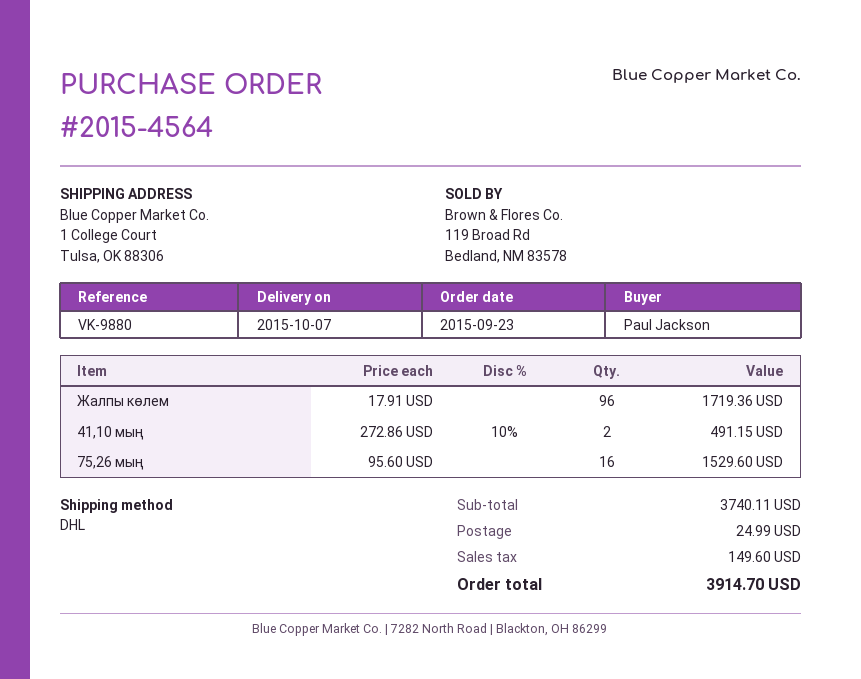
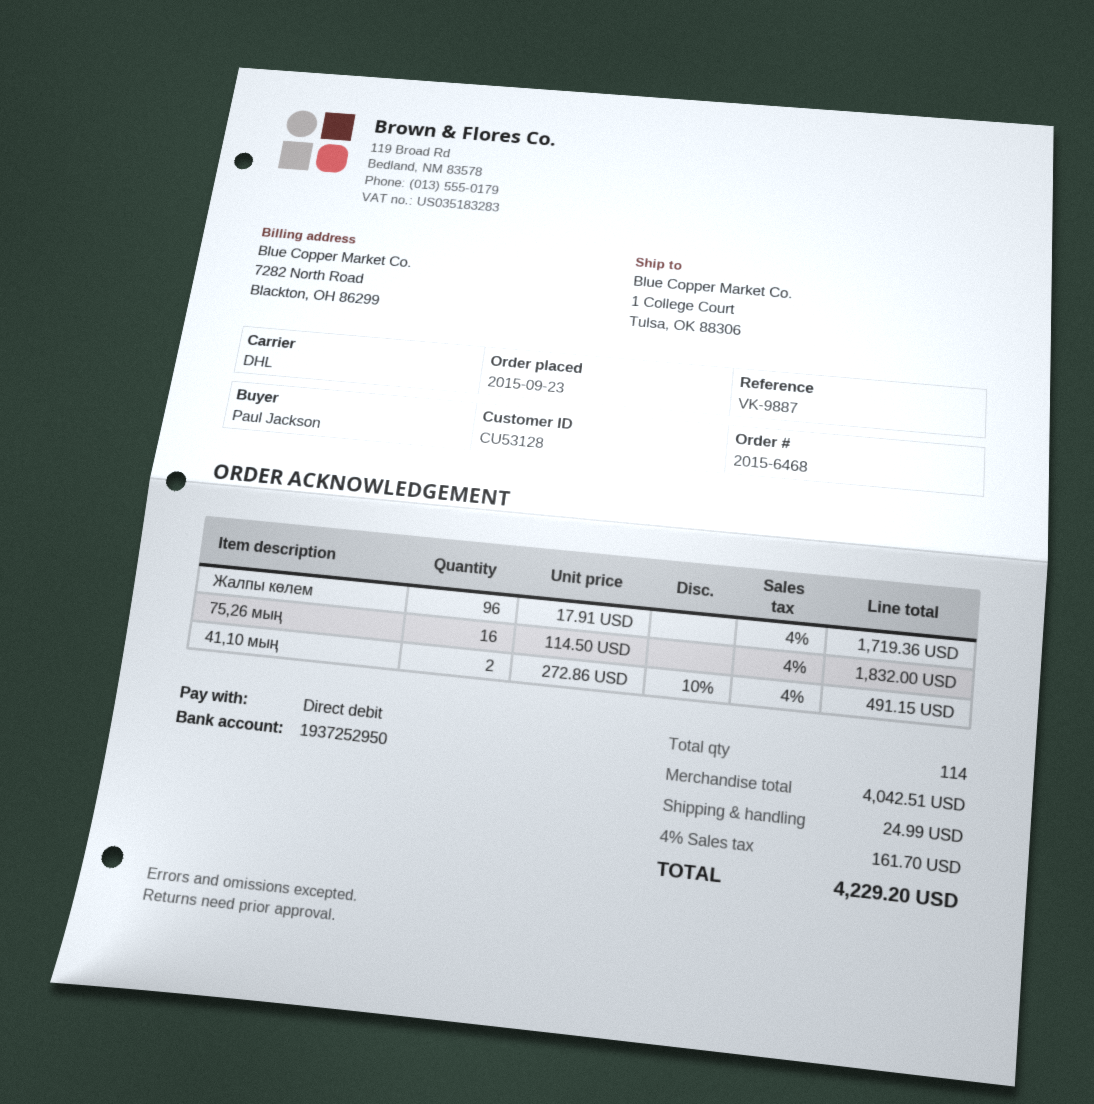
order number: 2015-4564 -> 2015-6468
reference: VK-9880 -> VK-9887
75,26 мың: 16 x 95.60 = 1529.60 -> 16 x 114.50 = 1832.00
subtotal: 3740.11 -> 4042.51
tax: 149.60 -> 161.70
total: 3914.70 -> 4229.20

